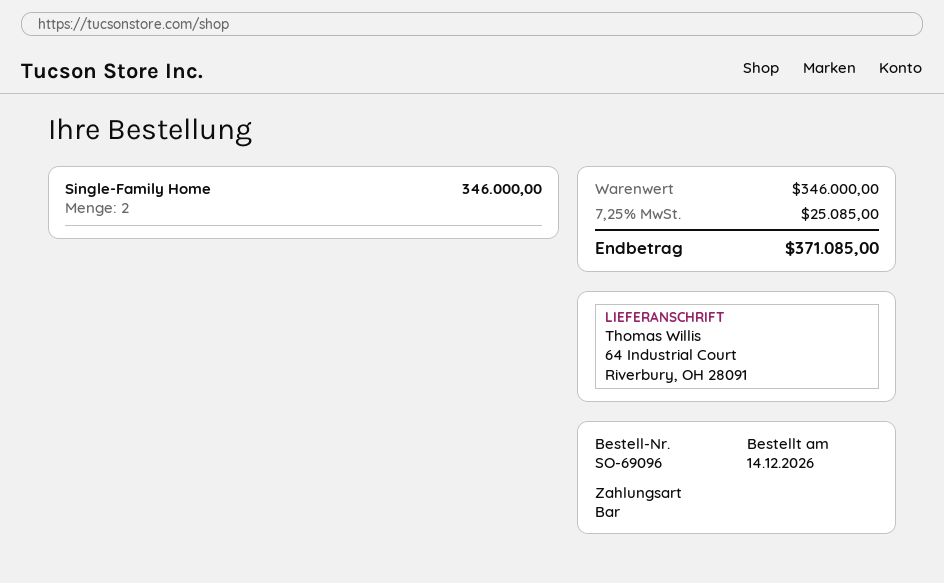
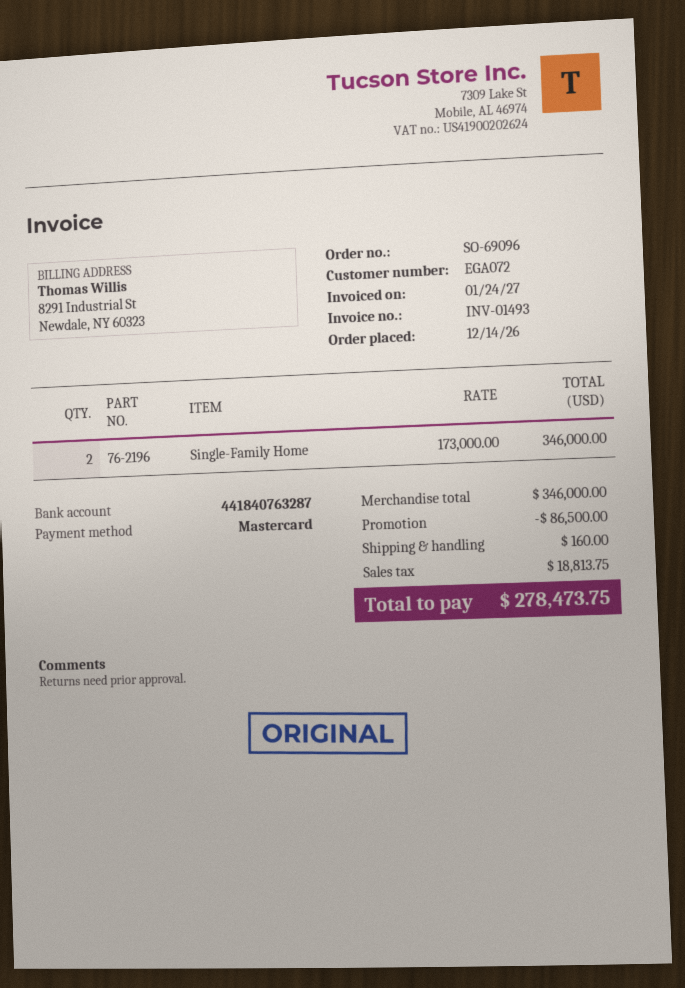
payment method: cash -> Mastercard
discount: none -> 86500.00
shipping: none -> 160.00
tax: 25085.00 -> 18813.75
total: 371085.00 -> 278473.75

